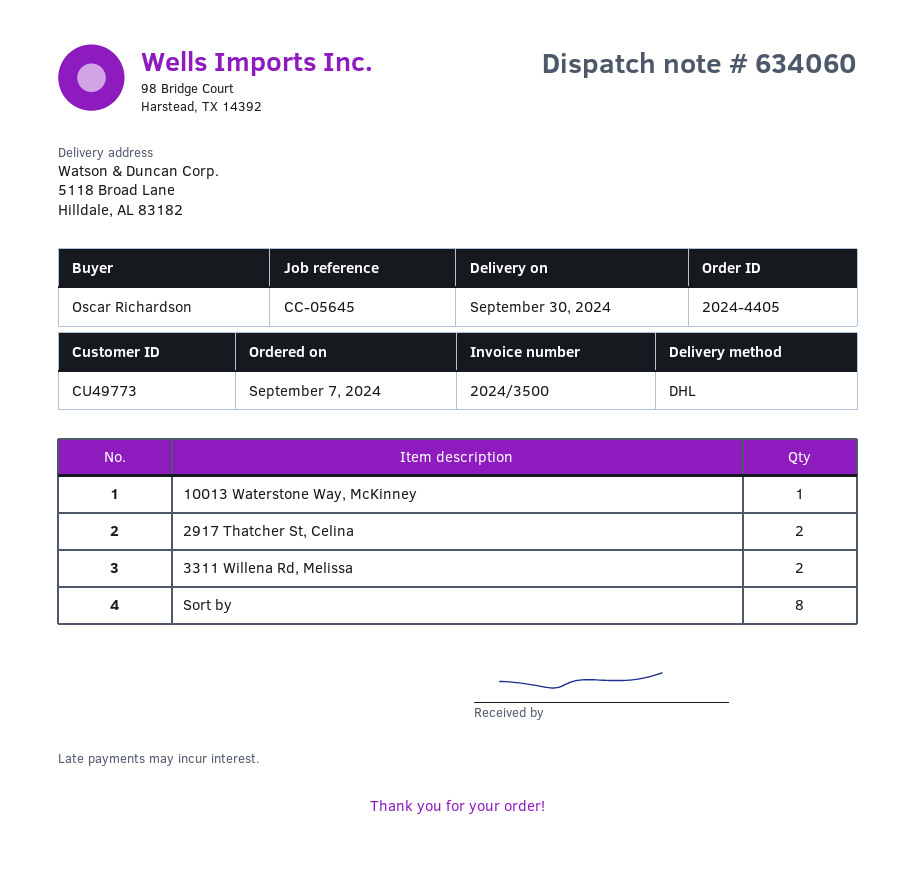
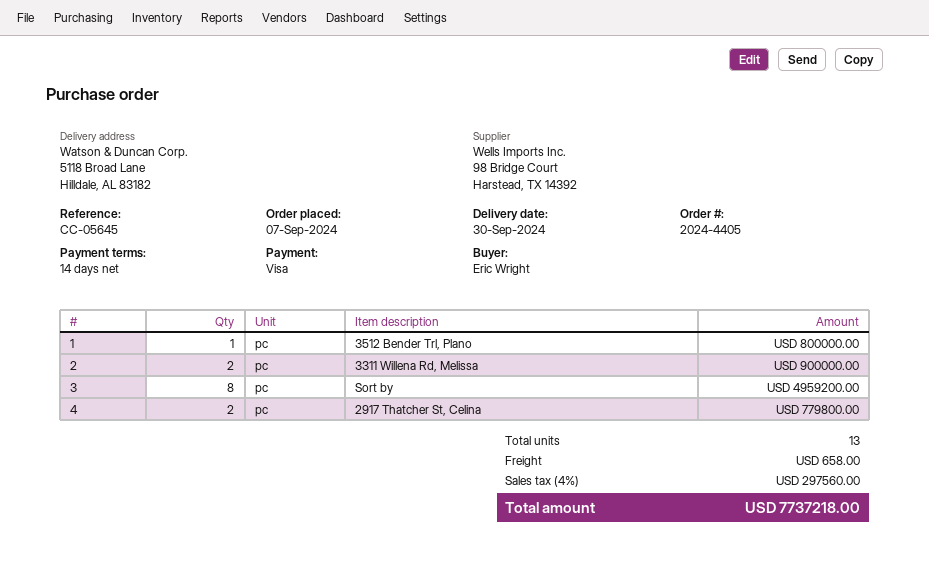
ordered by: Oscar Richardson -> Eric Wright
10013 Waterstone Way, McKinney: 1 -> none
3512 Bender Trl, Plano: none -> 1

